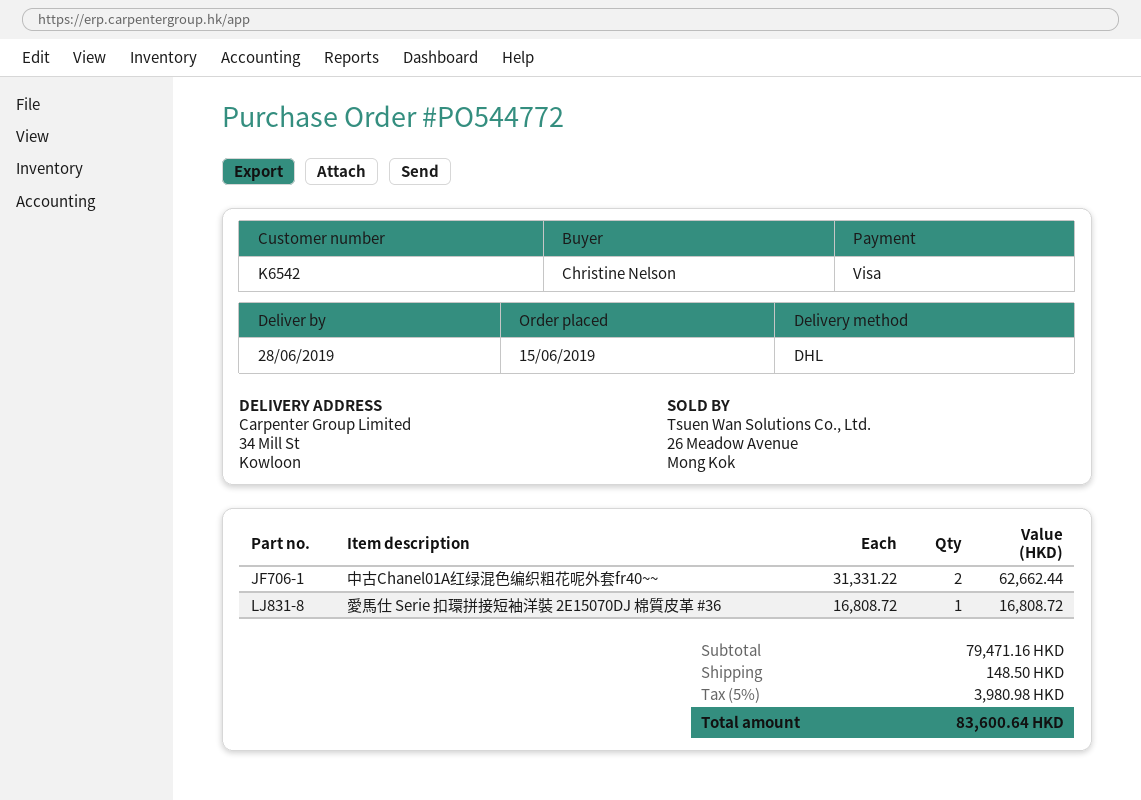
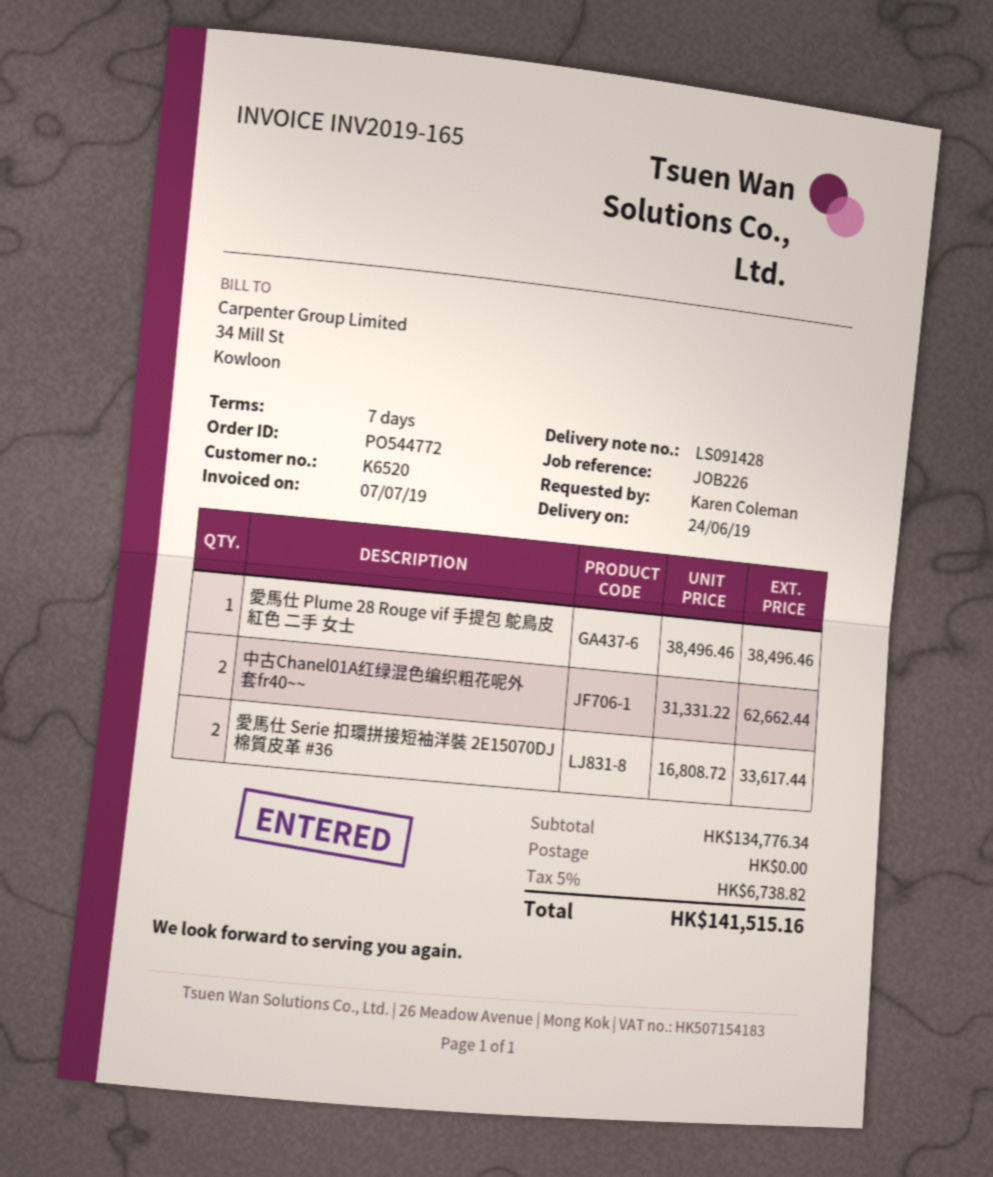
delivery date: 2019-06-28 -> 2019-06-24
customer number: K6542 -> K6520
ordered by: Christine Nelson -> Karen Coleman
愛馬仕 Serie 扣環拼接短袖洋裝 2E15070DJ 棉質皮革 #36: 1 x 16808.72 = 16808.72 -> 2 x 16808.72 = 33617.44
愛馬仕 Plume 28 Rouge vif 手提包 鴕鳥皮 紅色 二手 女士: none -> 1 x 38496.46 = 38496.46
subtotal: 79471.16 -> 134776.34
shipping: 148.50 -> 0.00
tax: 5% = 3980.98 -> 5% = 6738.82
total: 83600.64 -> 141515.16

